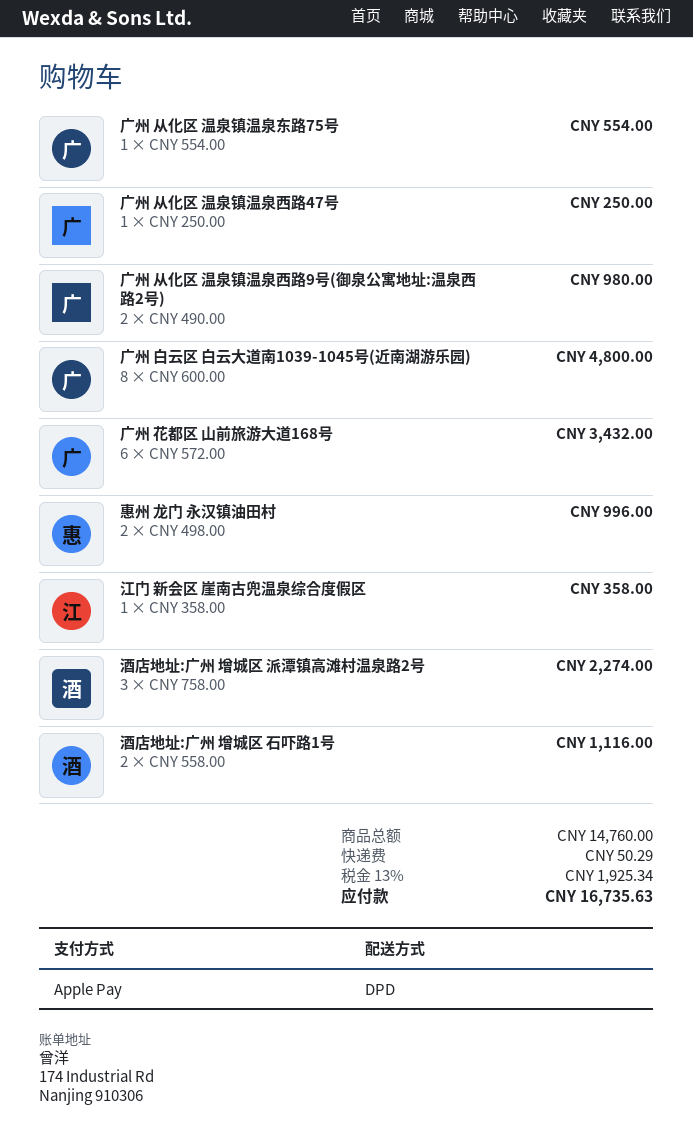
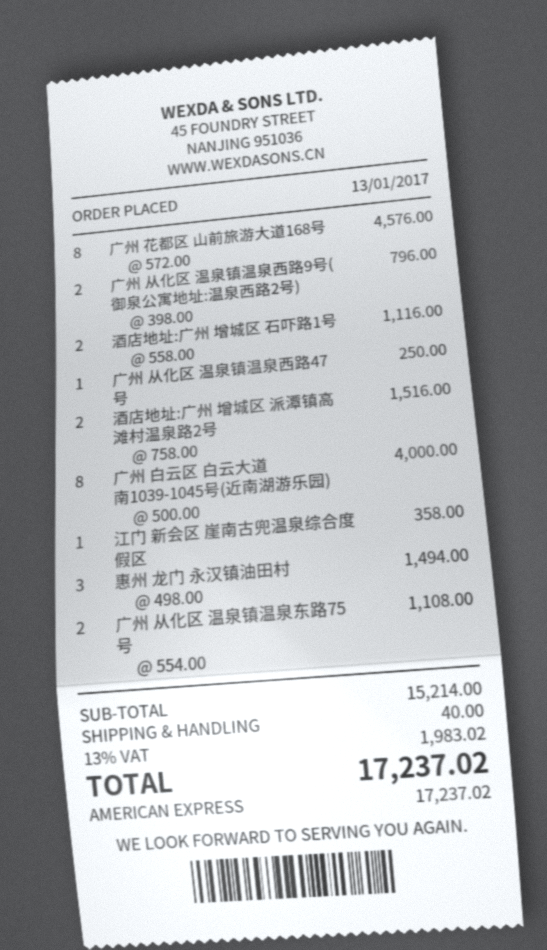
payment method: Apple Pay -> American Express
广州 从化区 温泉镇温泉东路75号: 1 x 554.00 = 554.00 -> 2 x 554.00 = 1108.00
广州 从化区 温泉镇温泉西路9号(御泉公寓地址:温泉西路2号): 2 x 490.00 = 980.00 -> 2 x 398.00 = 796.00
广州 白云区 白云大道南1039-1045号(近南湖游乐园): 8 x 600.00 = 4800.00 -> 8 x 500.00 = 4000.00
广州 花都区 山前旅游大道168号: 6 x 572.00 = 3432.00 -> 8 x 572.00 = 4576.00
惠州 龙门 永汉镇油田村: 2 x 498.00 = 996.00 -> 3 x 498.00 = 1494.00
酒店地址:广州 增城区 派潭镇高滩村温泉路2号: 3 x 758.00 = 2274.00 -> 2 x 758.00 = 1516.00
subtotal: 14760.00 -> 15214.00
shipping: 50.29 -> 40.00
tax: 13% = 1925.34 -> 13% = 1983.02
total: 16735.63 -> 17237.02

